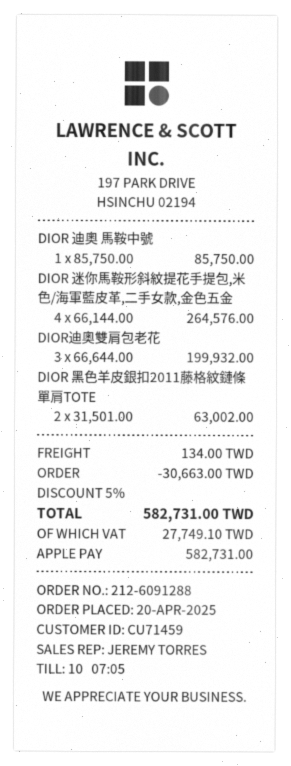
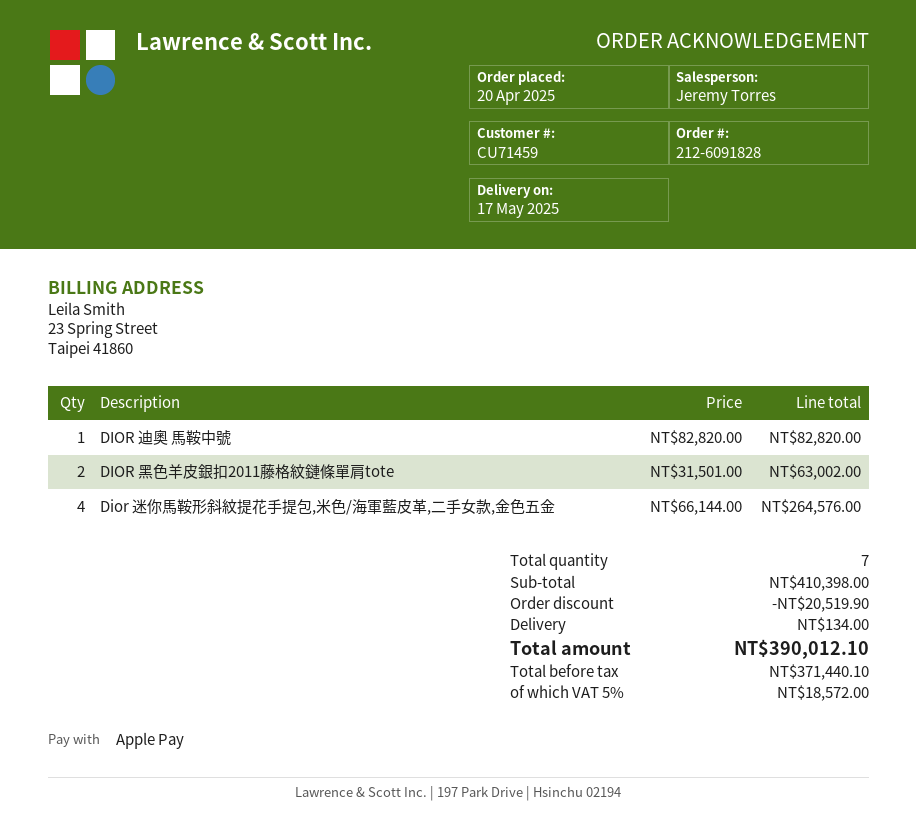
order number: 212-6091288 -> 212-6091828
DIOR 迪奧 馬鞍中號: 1 x 85750.00 = 85750.00 -> 1 x 82820.00 = 82820.00
DIOR迪奧雙肩包老花: 3 x 66644.00 = 199932.00 -> none
discount: 30663.00 -> 20519.90
tax: 27749.10 -> 18572.00
total: 582731.00 -> 390012.10

